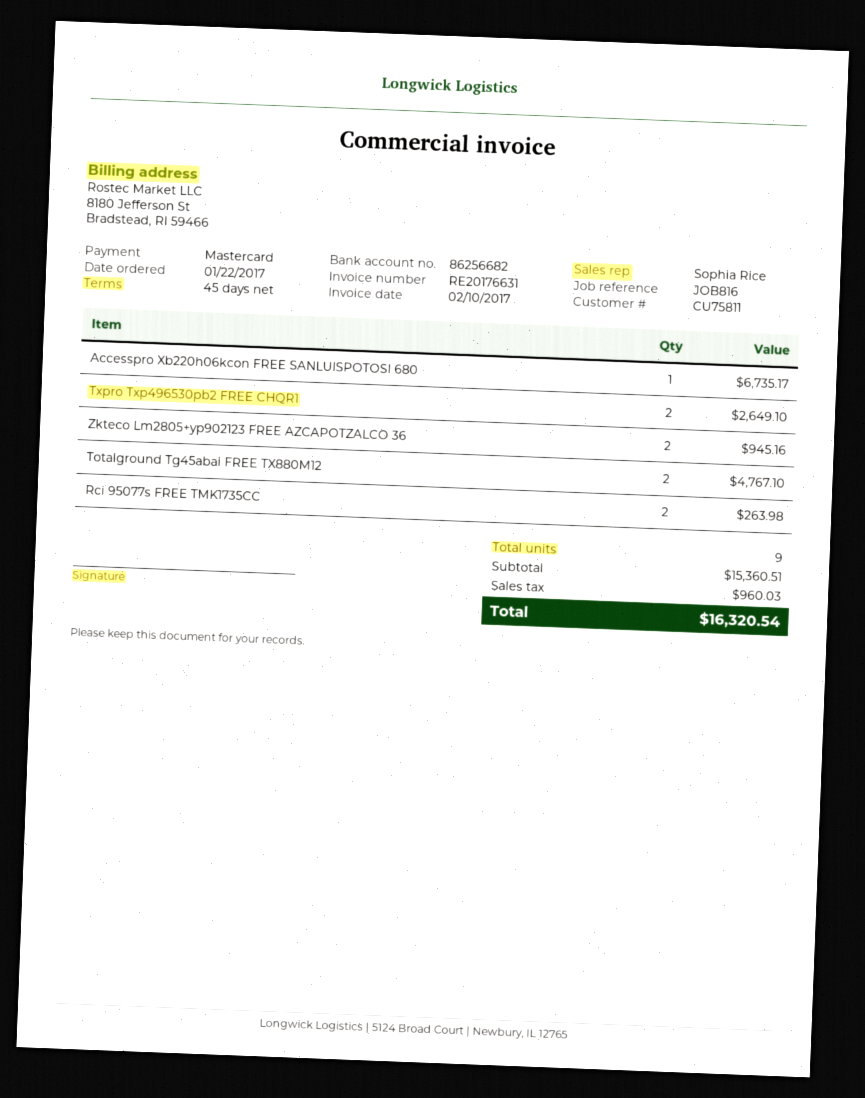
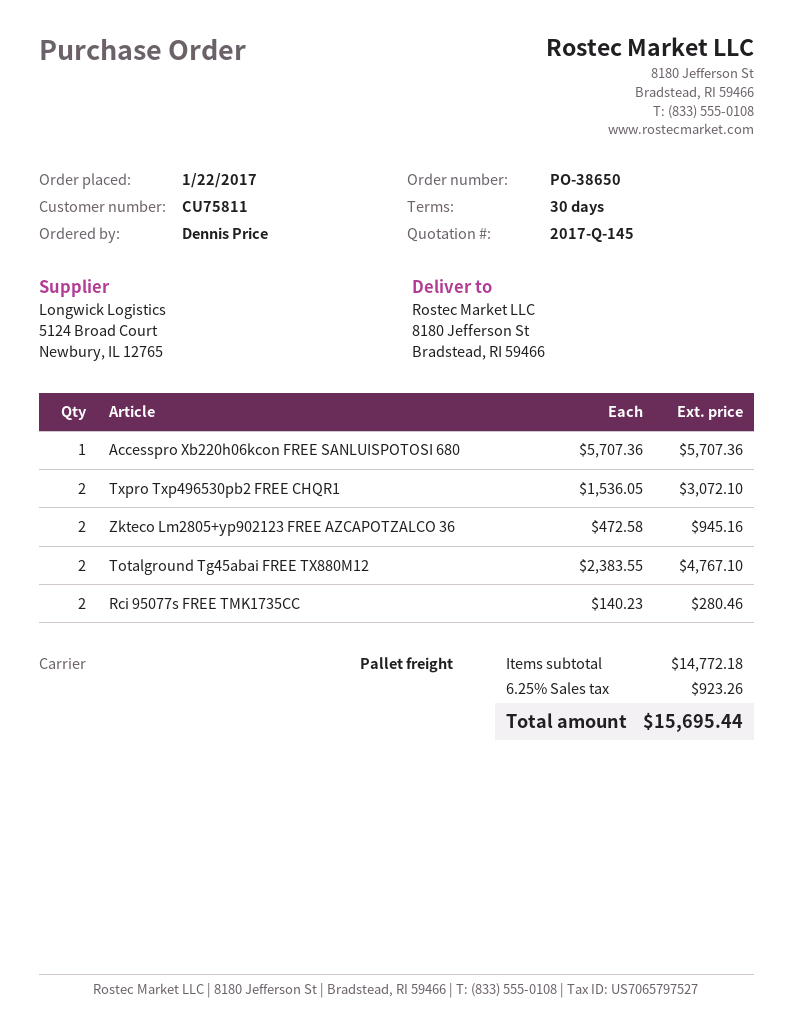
payment terms: 45 days -> 30 days
Accesspro Xb220h06kcon FREE SANLUISPOTOSI 680: 1 for 6735.17 -> 1 for 5707.36
Txpro Txp496530pb2 FREE CHQR1: 2 for 2649.10 -> 2 for 3072.10
Rci 95077s FREE TMK1735CC: 2 for 263.98 -> 2 for 280.46
subtotal: 15360.51 -> 14772.18
tax: 960.03 -> 923.26
total: 16320.54 -> 15695.44

